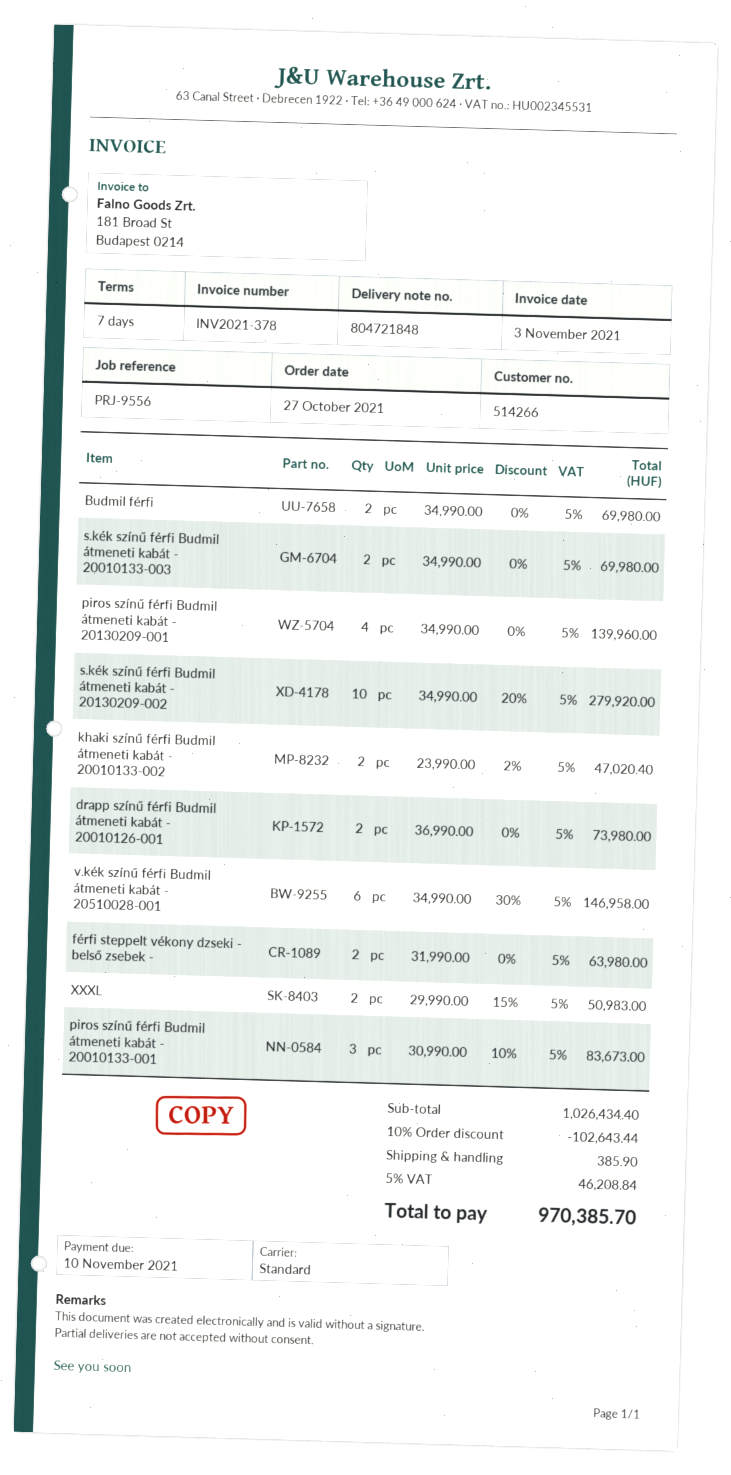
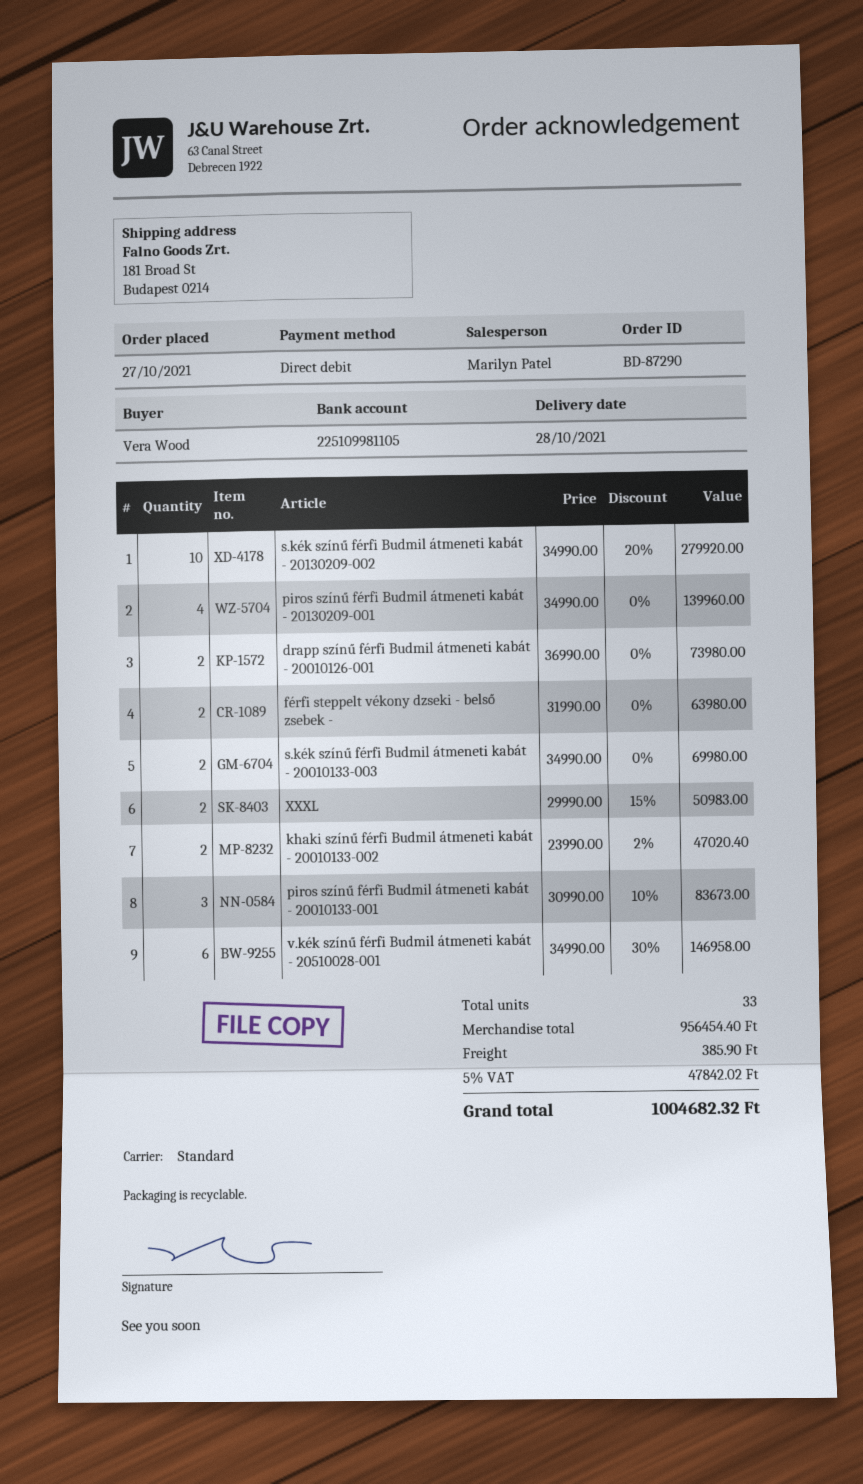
Budmil férfi: 2 x 34990.00 = 69980.00 -> none
subtotal: 1026434.40 -> 956454.40
discount: 10% = 102643.44 -> none
tax: 5% = 46208.84 -> 5% = 47842.02
total: 970385.70 -> 1004682.32

